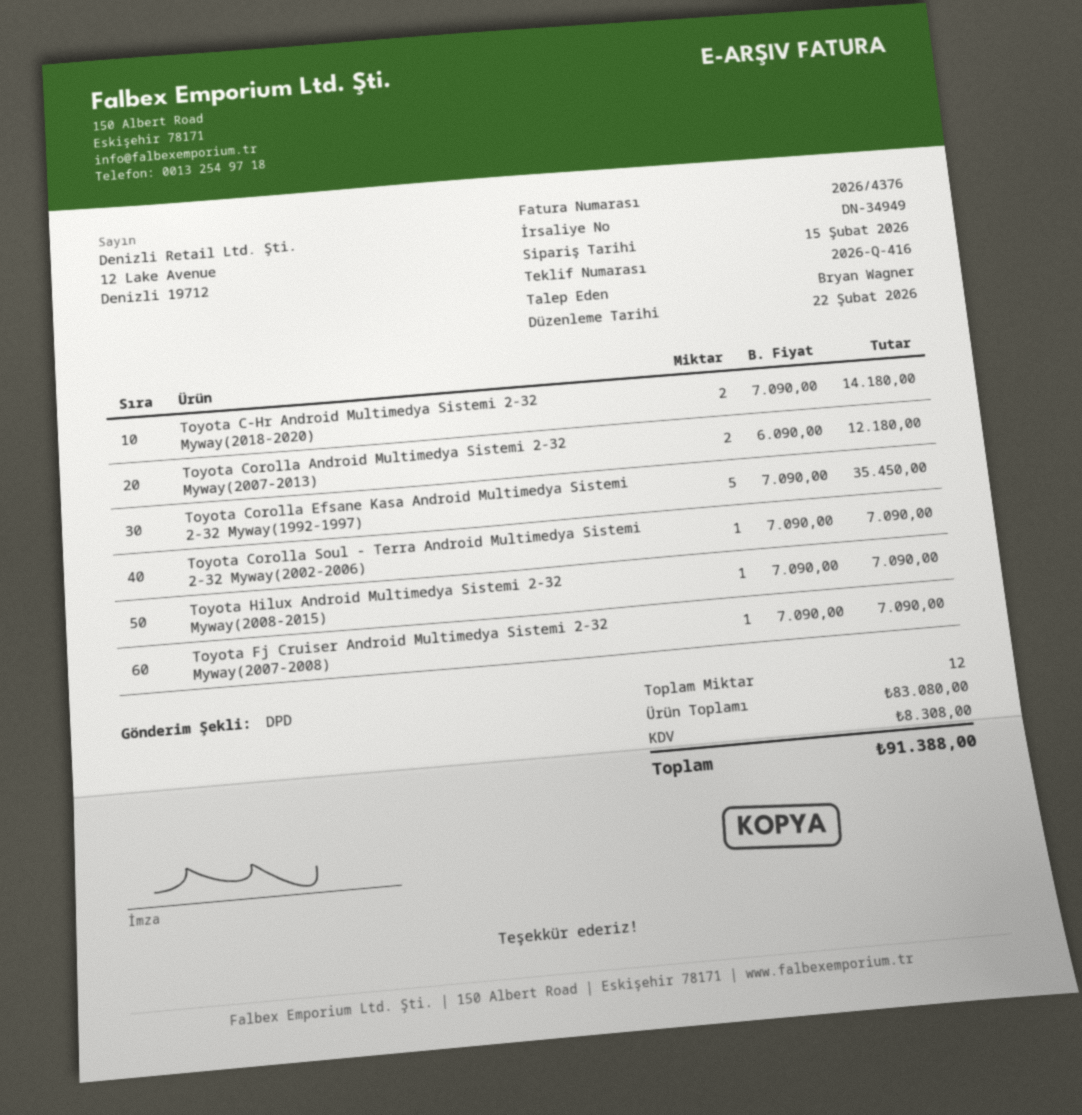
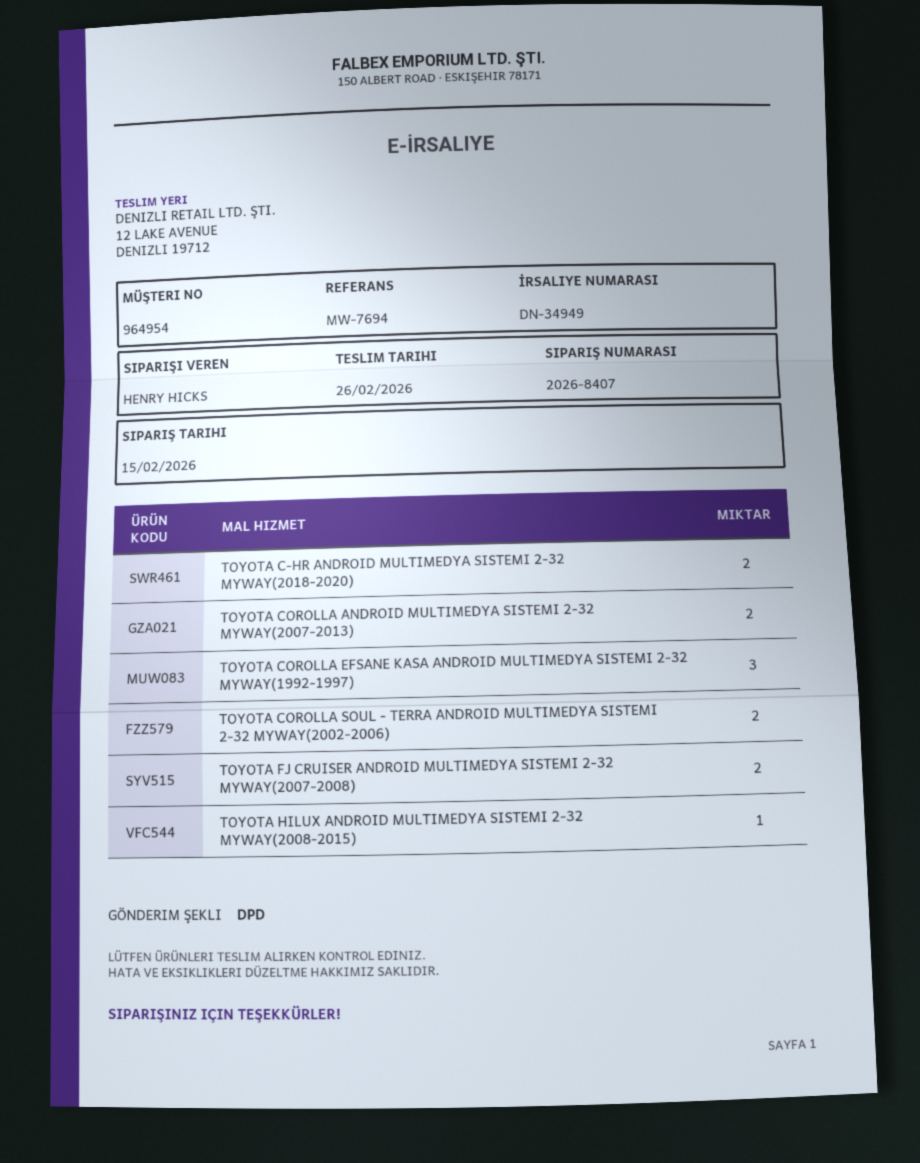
ordered by: Bryan Wagner -> HENRY HICKS
Toyota Corolla Efsane Kasa Android Multimedya Sistemi 2-32 Myway(1992-1997): 5 -> 3
Toyota Corolla Soul - Terra Android Multimedya Sistemi 2-32 Myway(2002-2006): 1 -> 2
Toyota Fj Cruiser Android Multimedya Sistemi 2-32 Myway(2007-2008): 1 -> 2

